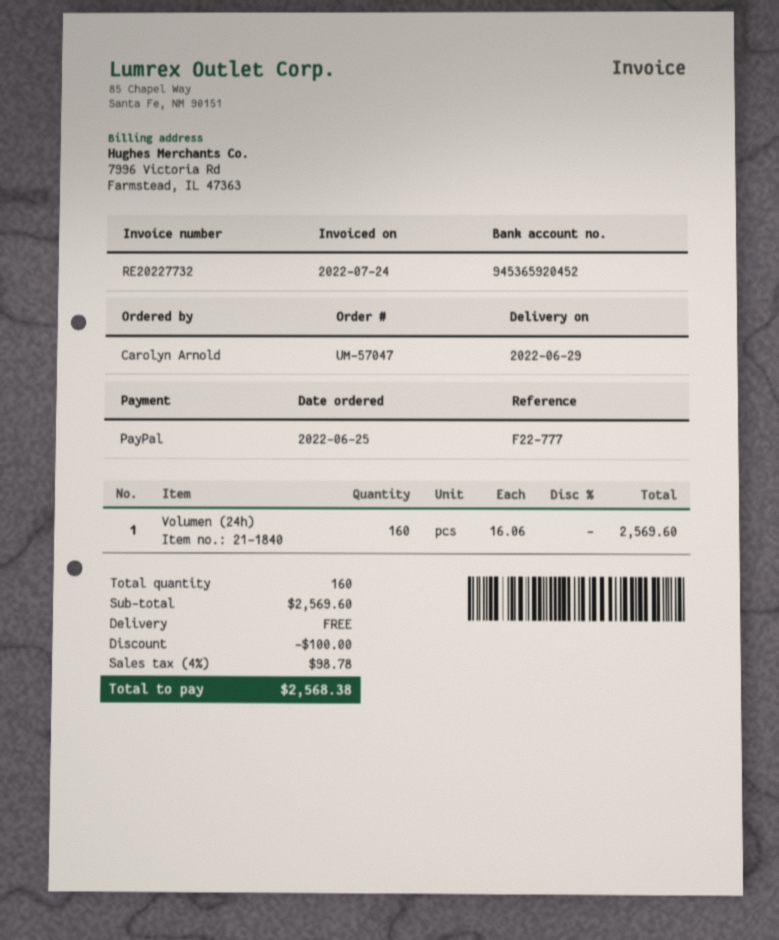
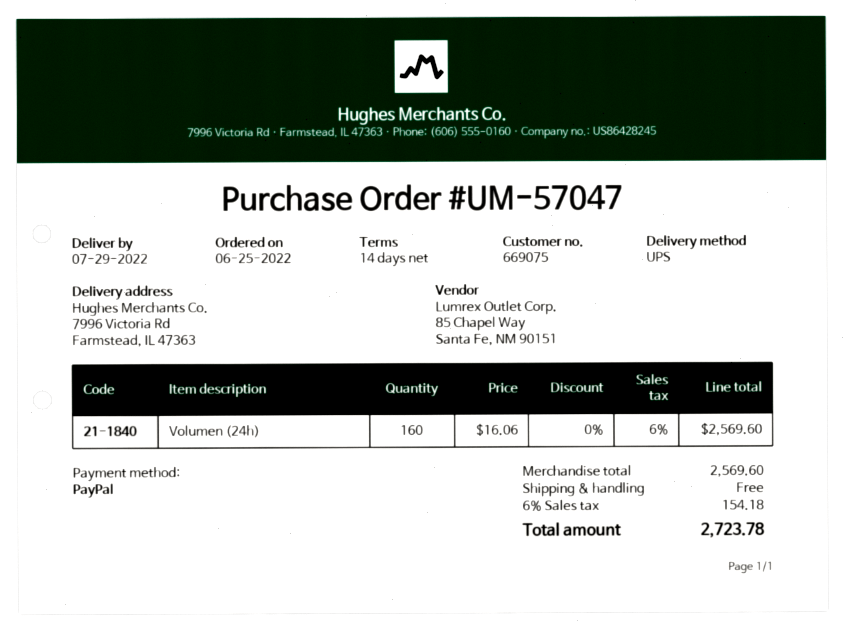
delivery date: 2022-06-29 -> 2022-07-29
discount: 100.00 -> none
tax: 4% = 98.78 -> 6% = 154.18
total: 2568.38 -> 2723.78

